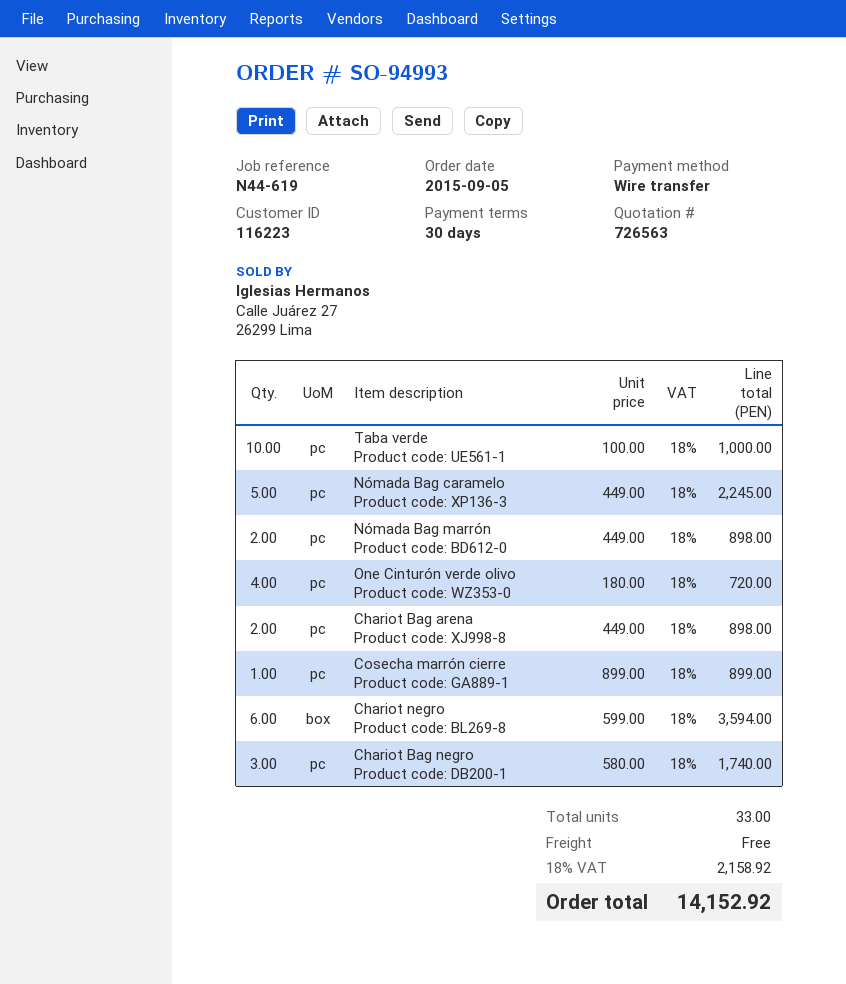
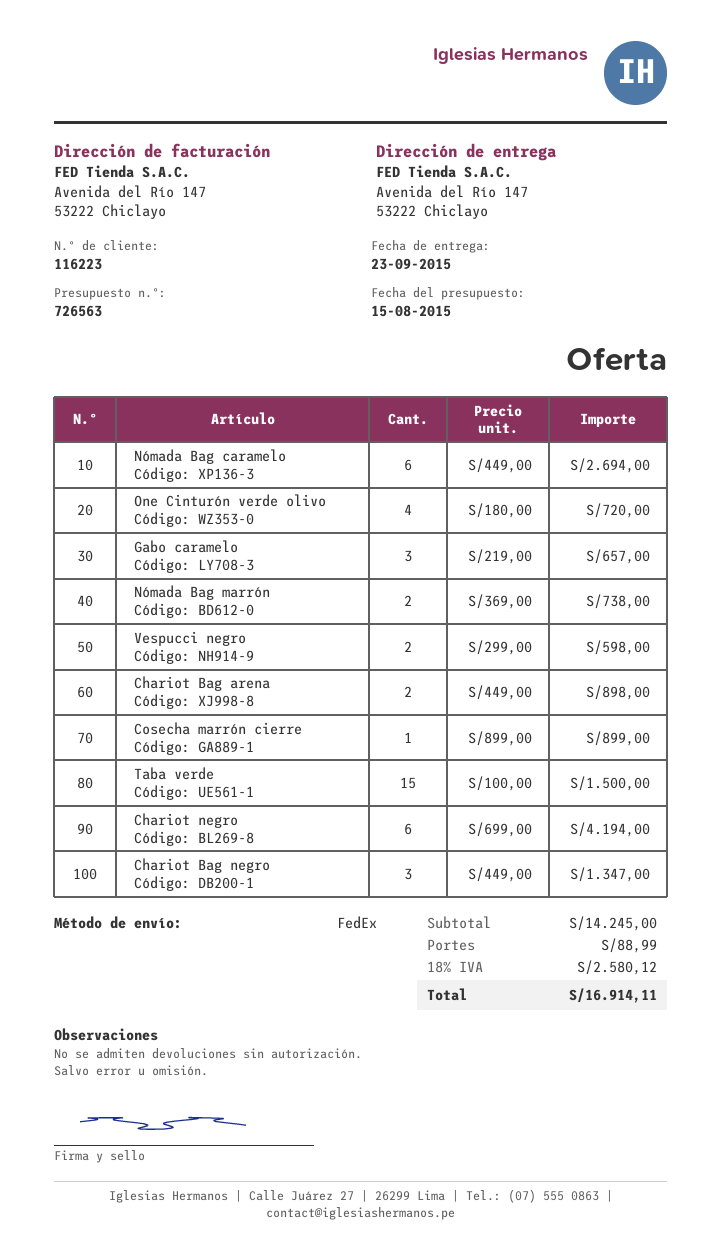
Taba verde: 10 x 100.00 = 1000.00 -> 15 x 100.00 = 1500.00
Nómada Bag caramelo: 5 x 449.00 = 2245.00 -> 6 x 449.00 = 2694.00
Nómada Bag marrón: 2 x 449.00 = 898.00 -> 2 x 369.00 = 738.00
Chariot negro: 6 x 599.00 = 3594.00 -> 6 x 699.00 = 4194.00
Chariot Bag negro: 3 x 580.00 = 1740.00 -> 3 x 449.00 = 1347.00
Gabo caramelo: none -> 3 x 219.00 = 657.00
Vespucci negro: none -> 2 x 299.00 = 598.00
shipping: 0.00 -> 88.99
tax: 18% = 2158.92 -> 18% = 2580.12
total: 14152.92 -> 16914.11

